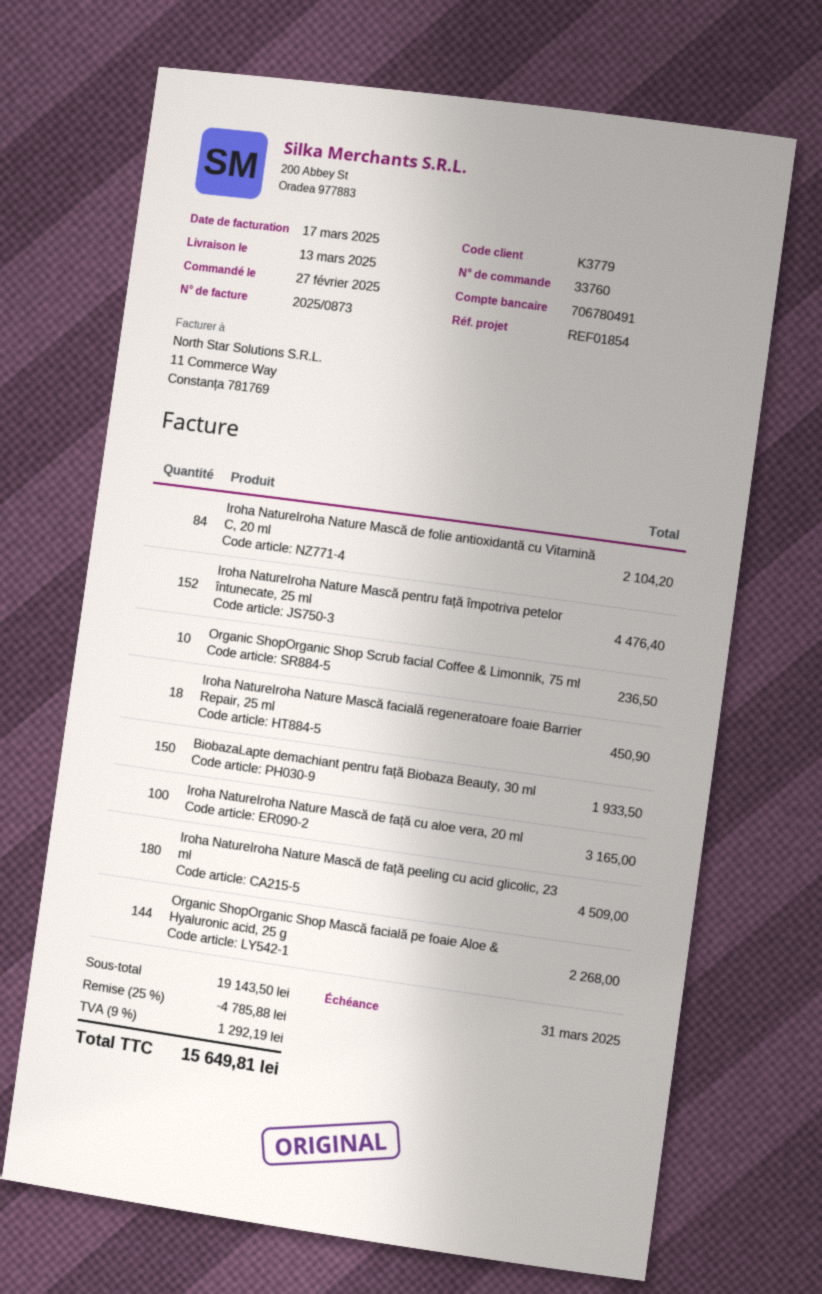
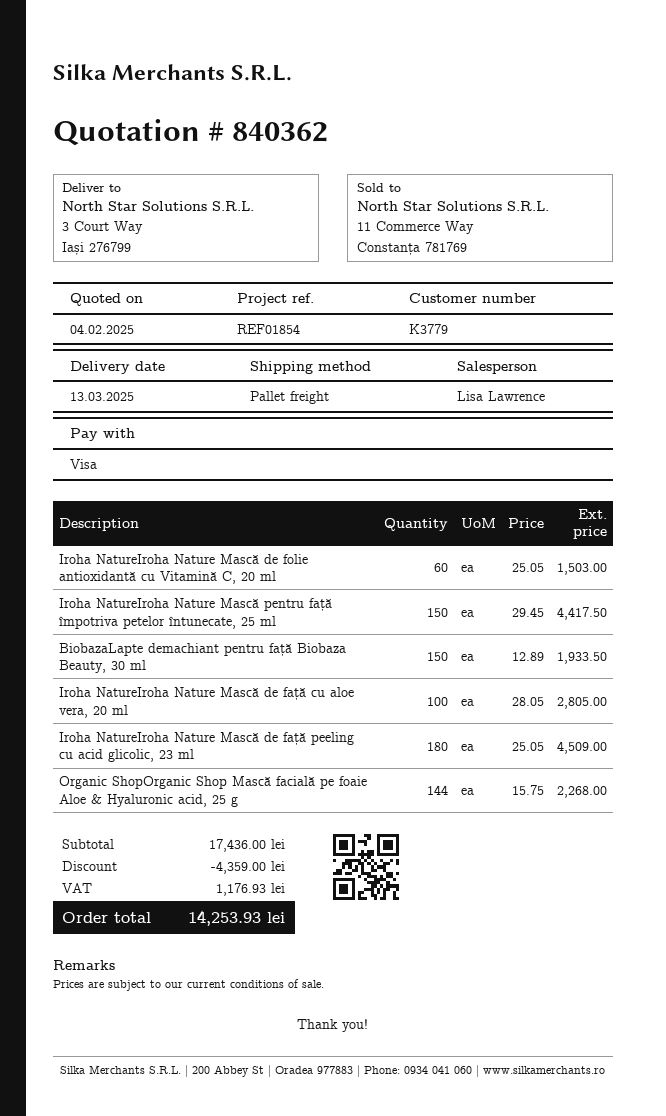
Iroha NatureIroha Nature Mască de folie antioxidantă cu Vitamină С, 20 ml: 84 for 2104.20 -> 60 for 1503.00
Iroha NatureIroha Nature Mască pentru față împotriva petelor întunecate, 25 ml: 152 for 4476.40 -> 150 for 4417.50
Organic ShopOrganic Shop Scrub facial Coffee & Limonnik, 75 ml: 10 for 236.50 -> none
Iroha NatureIroha Nature Mască facială regeneratoare foaie Barrier Repair, 25 ml: 18 for 450.90 -> none
Iroha NatureIroha Nature Mască de față cu aloe vera, 20 ml: 100 for 3165.00 -> 100 for 2805.00
subtotal: 19143.50 -> 17436.00
discount: 4785.88 -> 4359.00
tax: 1292.19 -> 1176.93
total: 15649.81 -> 14253.93

